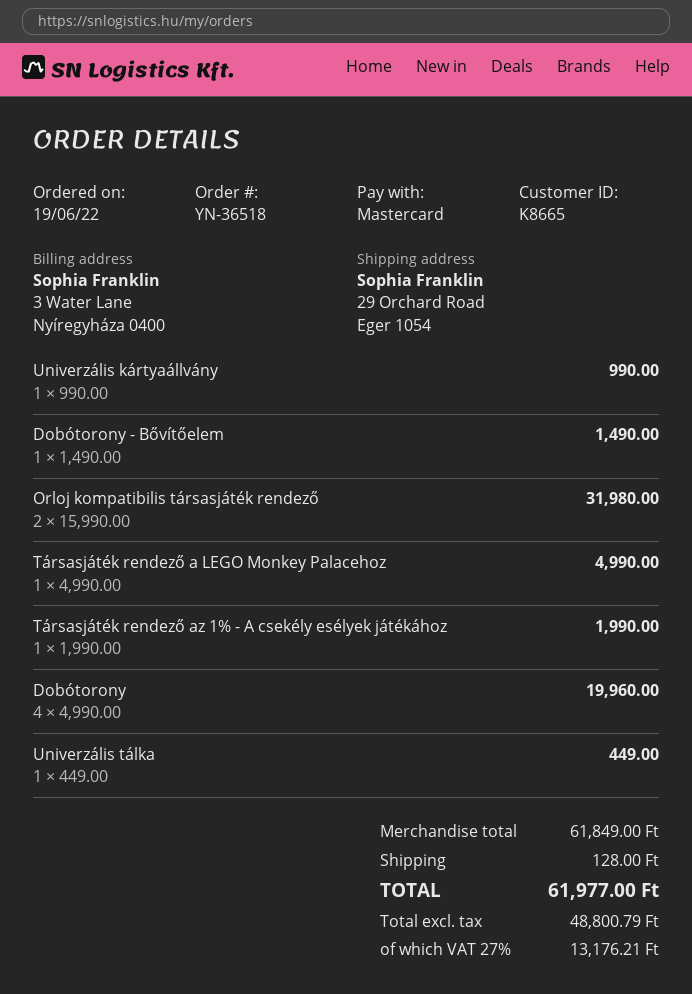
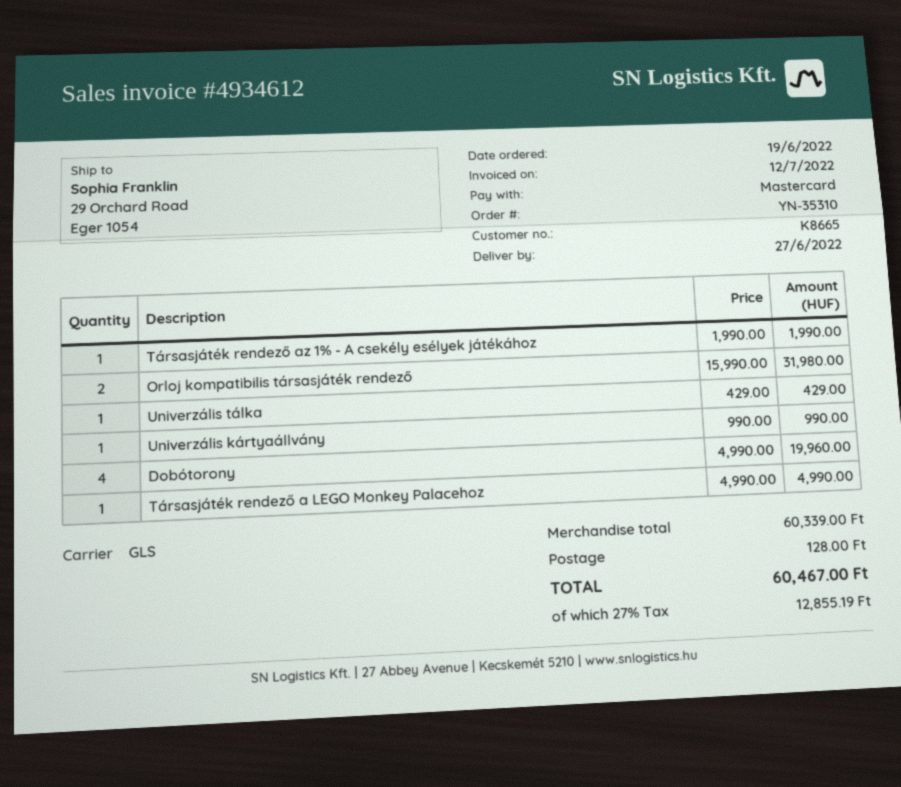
order number: YN-36518 -> YN-35310
Dobótorony - Bővítőelem: 1 x 1490.00 = 1490.00 -> none
Univerzális tálka: 1 x 449.00 = 449.00 -> 1 x 429.00 = 429.00
subtotal: 61849.00 -> 60339.00
tax: 27% = 13176.21 -> 27% = 12855.19
total: 61977.00 -> 60467.00

